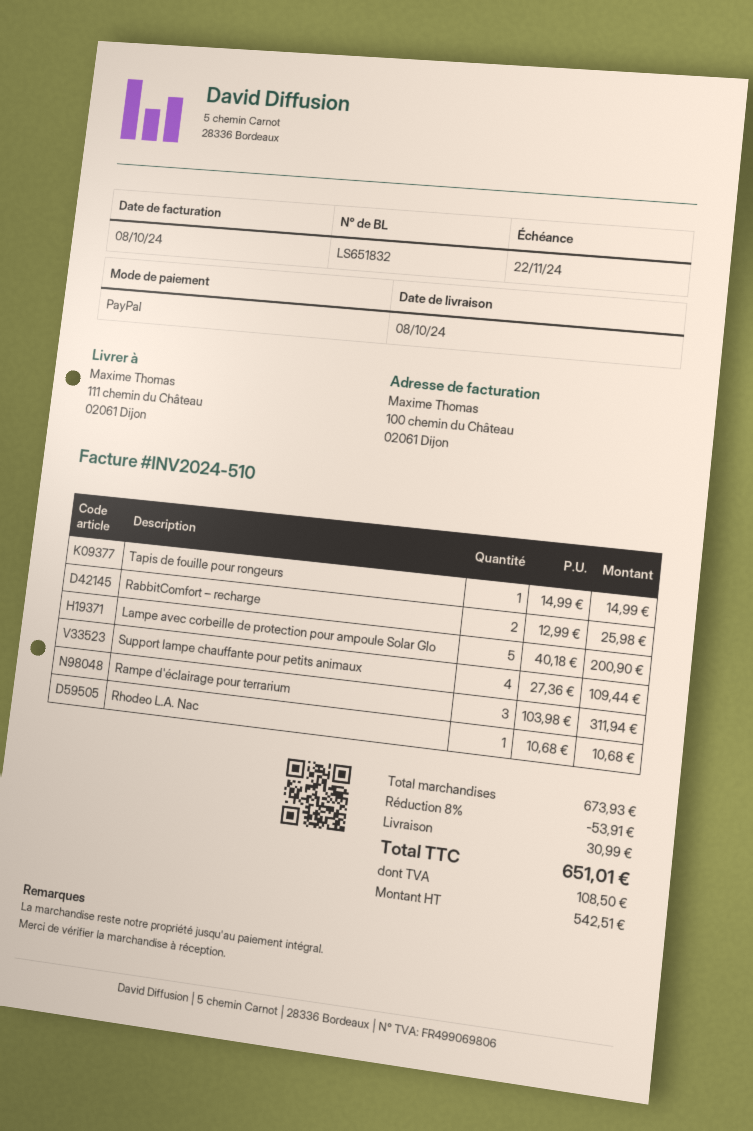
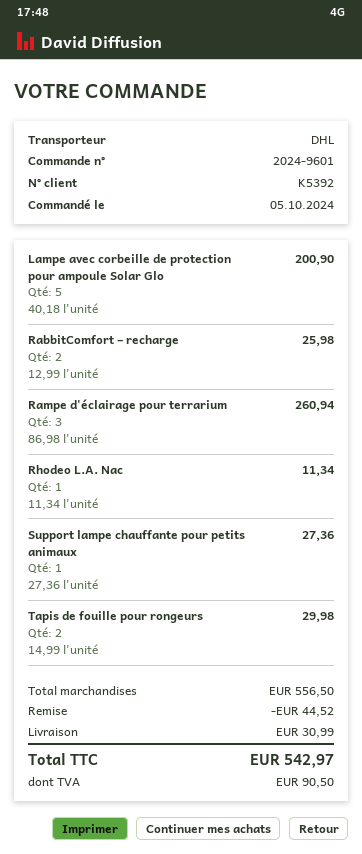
Tapis de fouille pour rongeurs: 1 x 14.99 = 14.99 -> 2 x 14.99 = 29.98
Support lampe chauffante pour petits animaux: 4 x 27.36 = 109.44 -> 1 x 27.36 = 27.36
Rampe d'éclairage pour terrarium: 3 x 103.98 = 311.94 -> 3 x 86.98 = 260.94
Rhodeo L.A. Nac: 1 x 10.68 = 10.68 -> 1 x 11.34 = 11.34
subtotal: 673.93 -> 556.50
discount: 53.91 -> 44.52
tax: 108.50 -> 90.50
total: 651.01 -> 542.97

